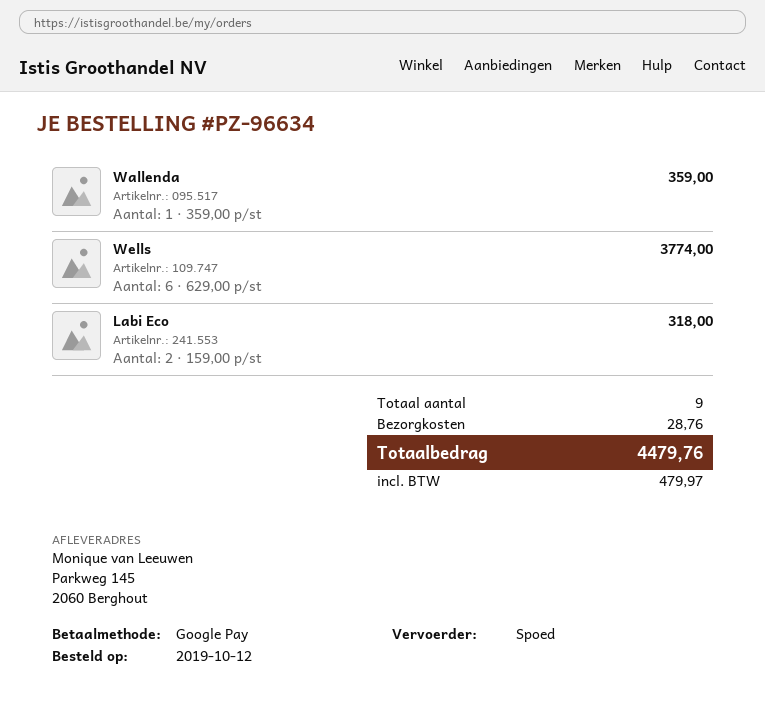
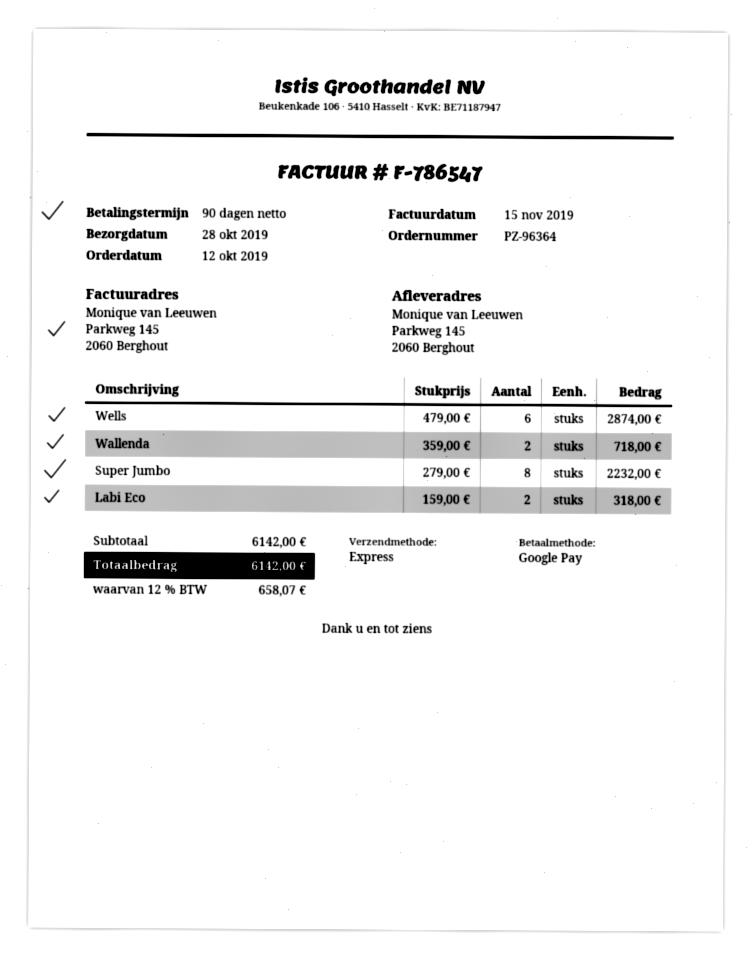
order number: PZ-96634 -> PZ-96364
Wallenda: 1 x 359.00 = 359.00 -> 2 x 359.00 = 718.00
Wells: 6 x 629.00 = 3774.00 -> 6 x 479.00 = 2874.00
Super Jumbo: none -> 8 x 279.00 = 2232.00
shipping: 28.76 -> none
tax: 479.97 -> 658.07
total: 4479.76 -> 6142.00

